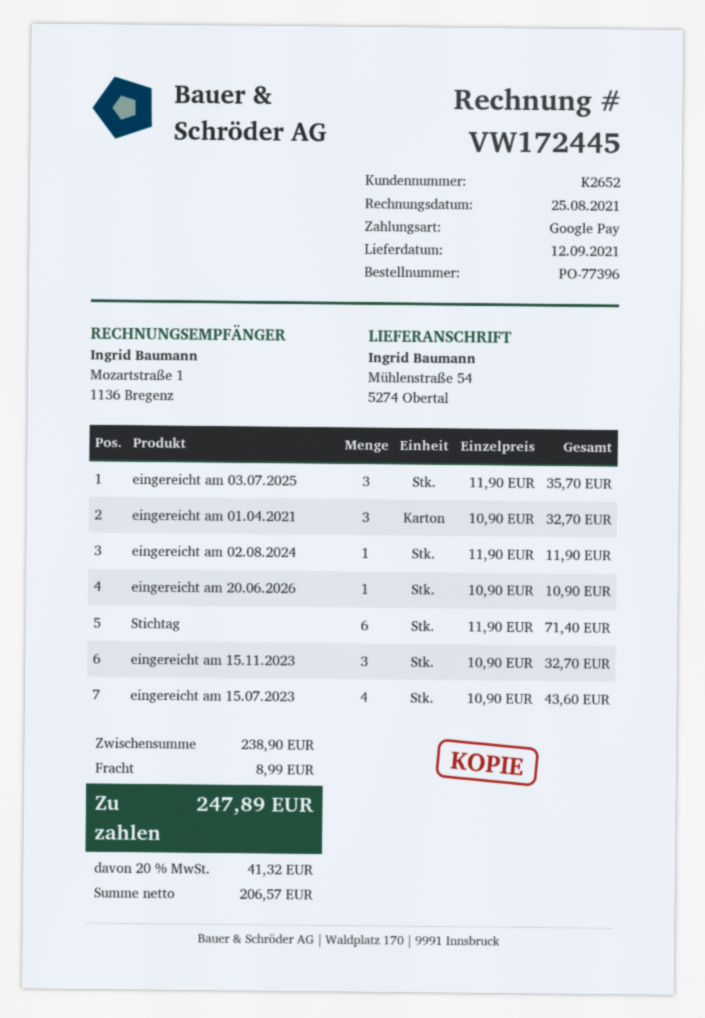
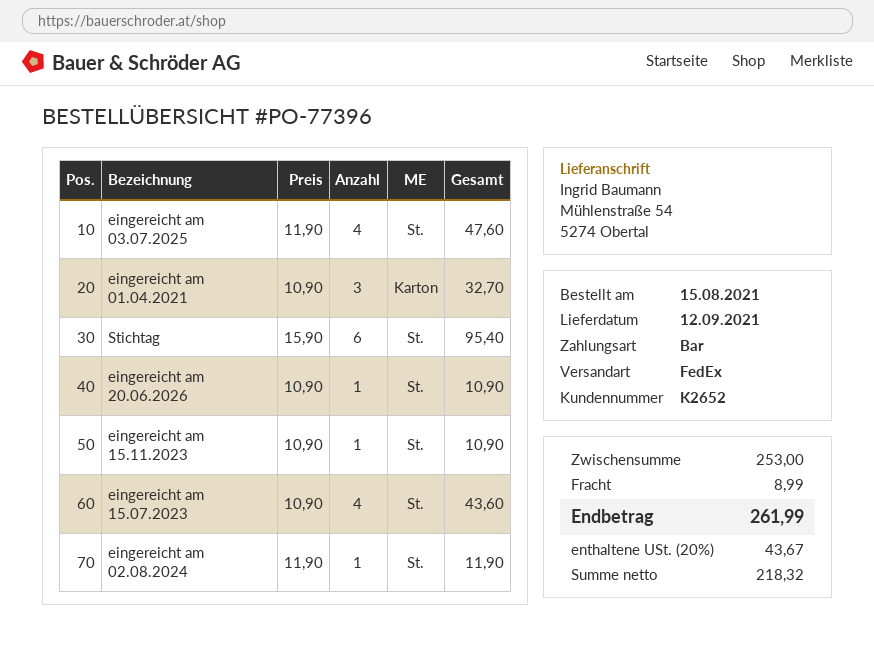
payment method: Google Pay -> cash
eingereicht am 03.07.2025: 3 x 11.90 = 35.70 -> 4 x 11.90 = 47.60
Stichtag: 6 x 11.90 = 71.40 -> 6 x 15.90 = 95.40
eingereicht am 15.11.2023: 3 x 10.90 = 32.70 -> 1 x 10.90 = 10.90
subtotal: 238.90 -> 253.00
net: 206.57 -> 218.32
tax: 20% = 41.32 -> 20% = 43.67
total: 247.89 -> 261.99

